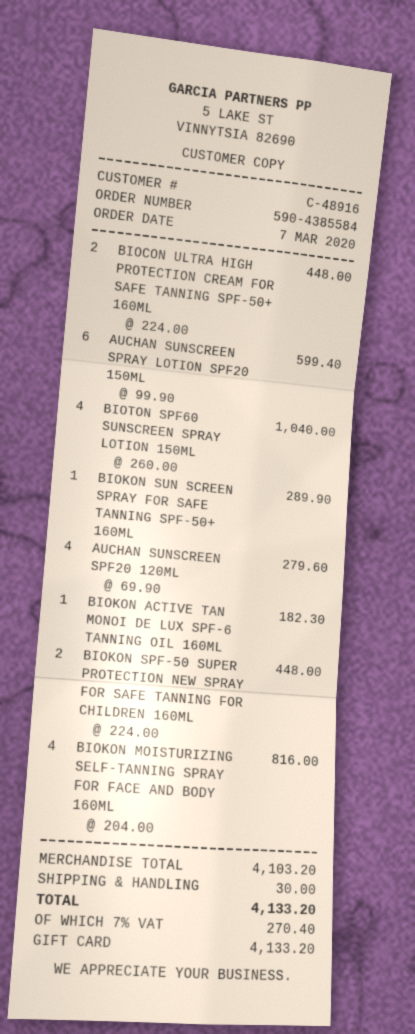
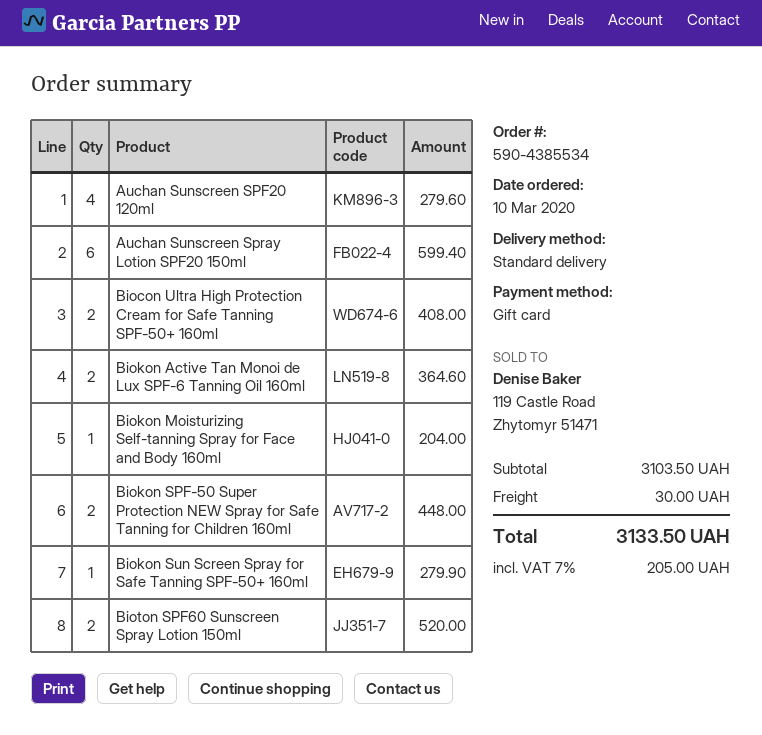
order number: 590-4385584 -> 590-4385534
order date: 2020-03-07 -> 2020-03-10
BIOCON ULTRA HIGH PROTECTION CREAM FOR SAFE TANNING SPF-50+ 160ML: 2 for 448.00 -> 2 for 408.00
BIOTON SPF60 SUNSCREEN SPRAY LOTION 150ML: 4 for 1040.00 -> 2 for 520.00
BIOKON SUN SCREEN SPRAY FOR SAFE TANNING SPF-50+ 160ML: 1 for 289.90 -> 1 for 279.90
BIOKON ACTIVE TAN MONOI DE LUX SPF-6 TANNING OIL 160ML: 1 for 182.30 -> 2 for 364.60
BIOKON MOISTURIZING SELF-TANNING SPRAY FOR FACE AND BODY 160ML: 4 for 816.00 -> 1 for 204.00
subtotal: 4103.20 -> 3103.50
tax: 7% = 270.40 -> 7% = 205.00
total: 4133.20 -> 3133.50

